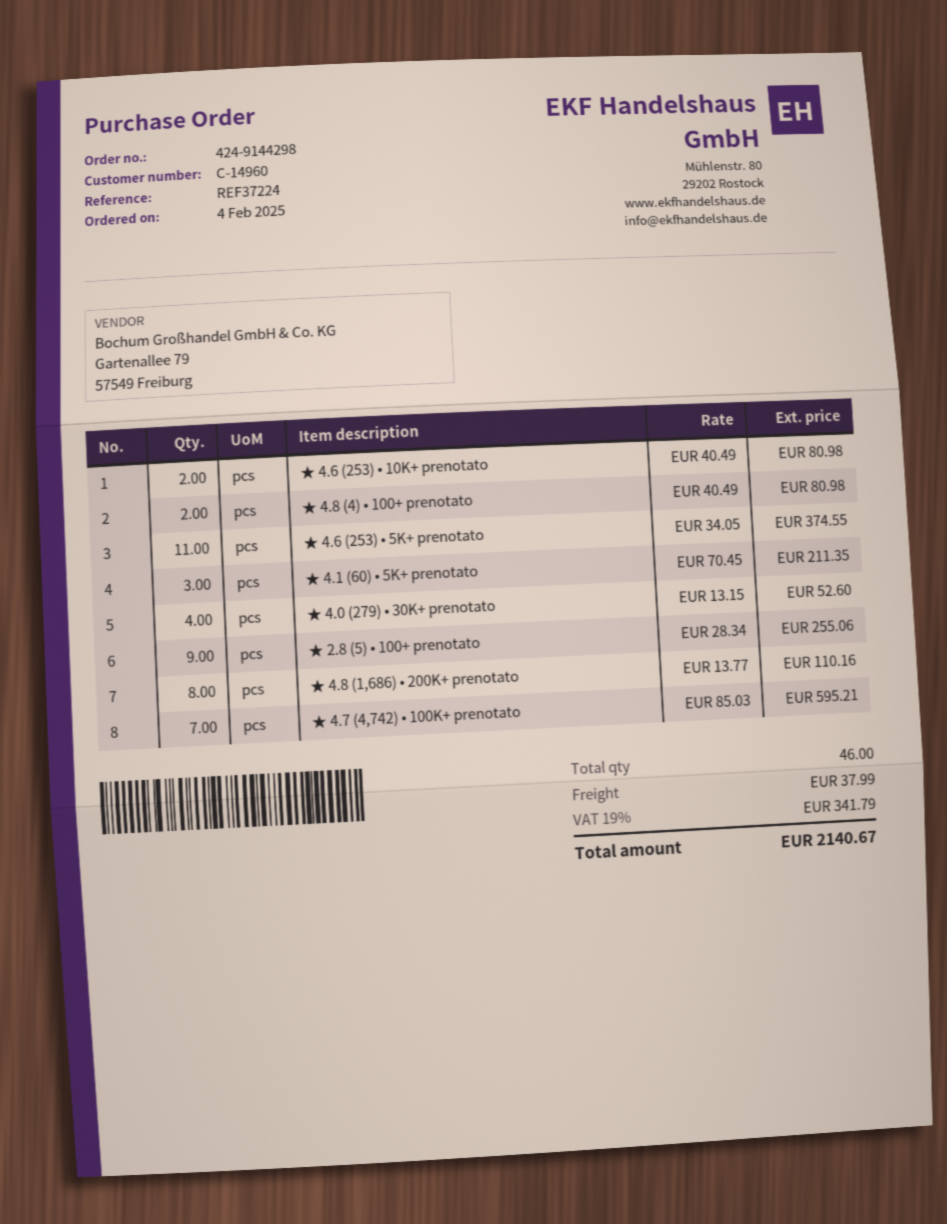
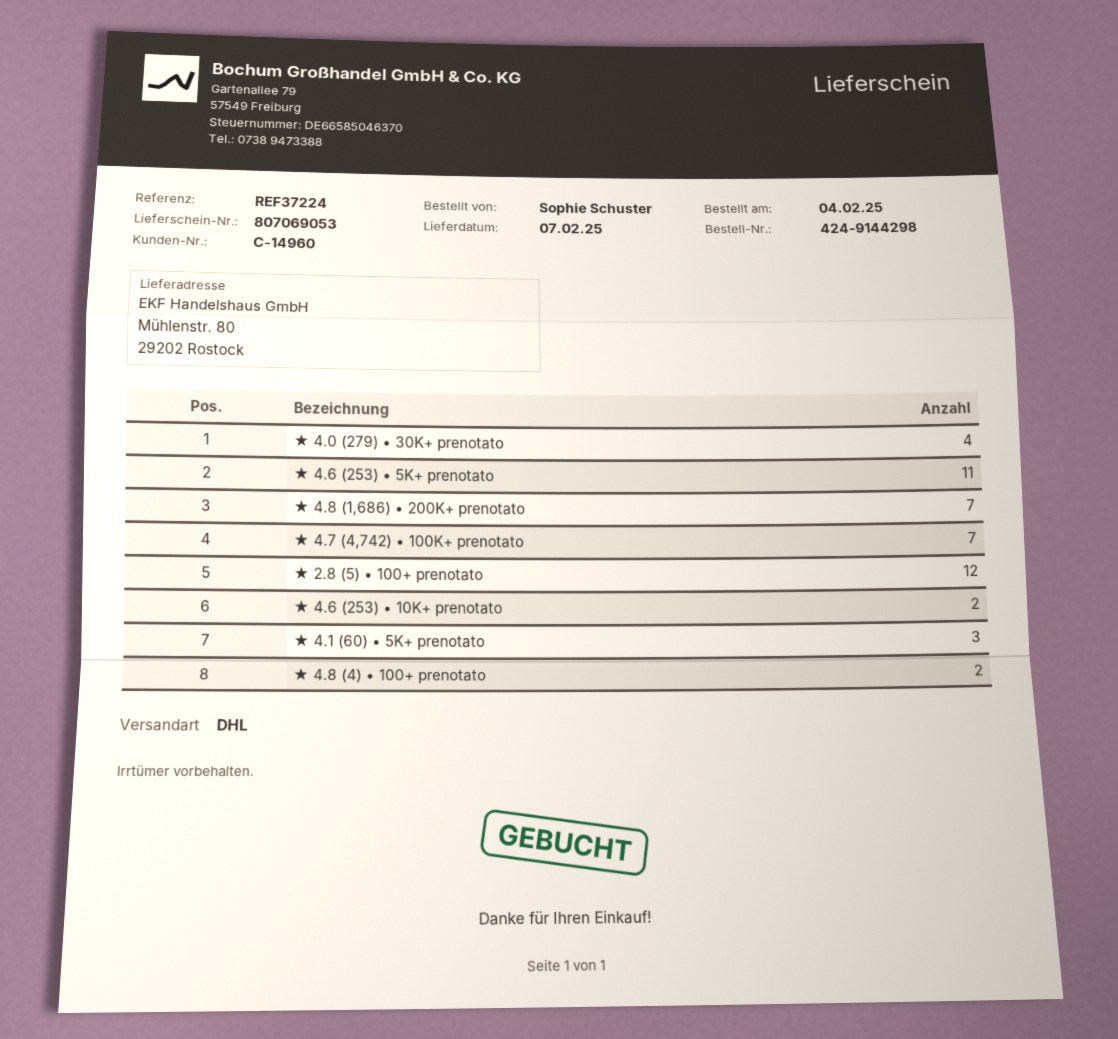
★ 2.8 (5) • 100+ prenotato: 9 -> 12
★ 4.8 (1,686) • 200K+ prenotato: 8 -> 7

